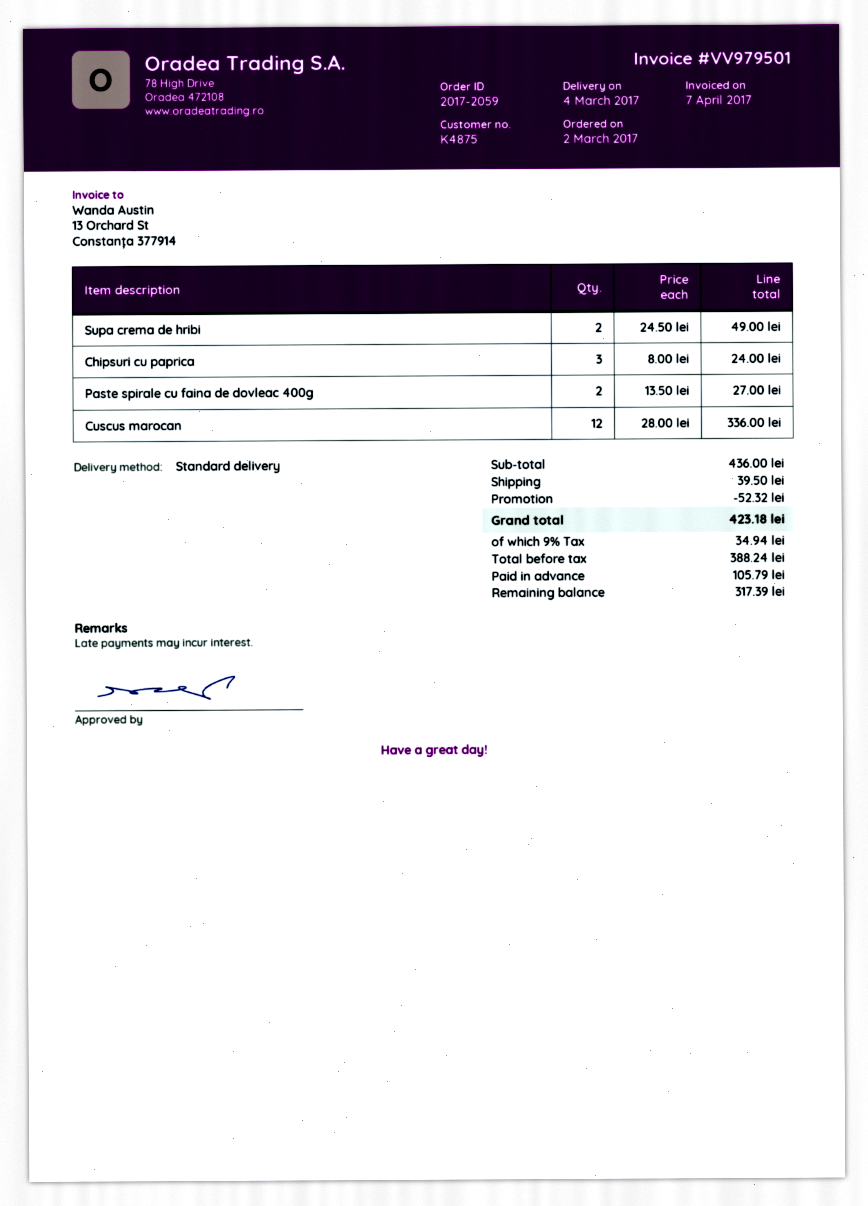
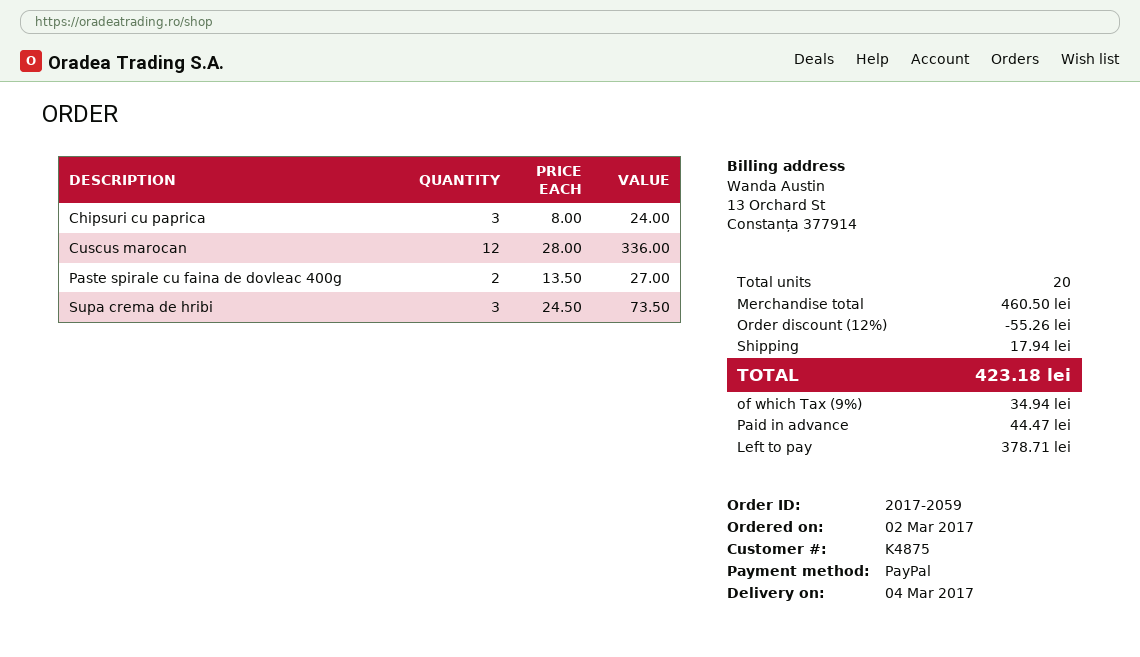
Supa crema de hribi: 2 x 24.50 = 49.00 -> 3 x 24.50 = 73.50
subtotal: 436.00 -> 460.50
discount: 52.32 -> 55.26
shipping: 39.50 -> 17.94
deposit: 105.79 -> 44.47
balance: 317.39 -> 378.71

